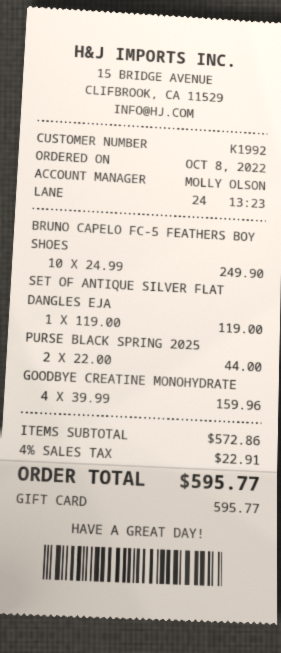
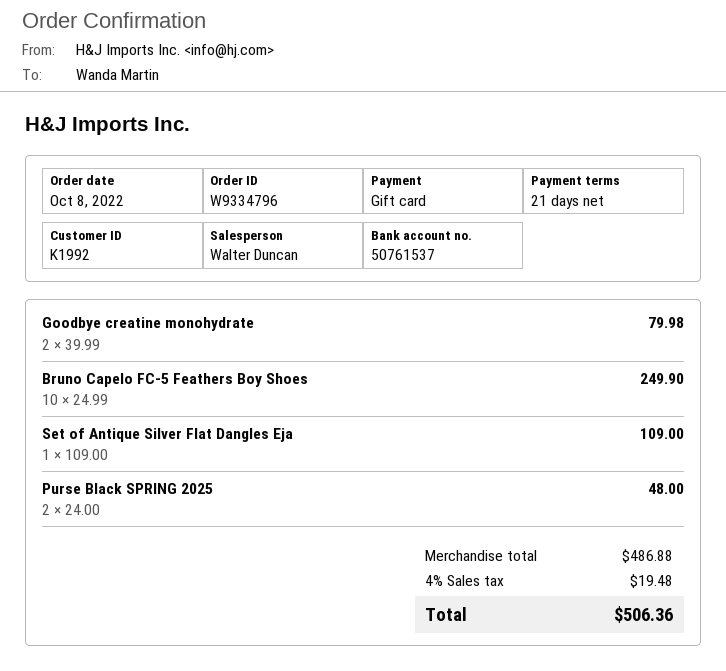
sales rep: MOLLY OLSON -> Walter Duncan
SET OF ANTIQUE SILVER FLAT DANGLES EJA: 1 x 119.00 = 119.00 -> 1 x 109.00 = 109.00
PURSE BLACK SPRING 2025: 2 x 22.00 = 44.00 -> 2 x 24.00 = 48.00
GOODBYE CREATINE MONOHYDRATE: 4 x 39.99 = 159.96 -> 2 x 39.99 = 79.98
subtotal: 572.86 -> 486.88
tax: 4% = 22.91 -> 4% = 19.48
total: 595.77 -> 506.36

